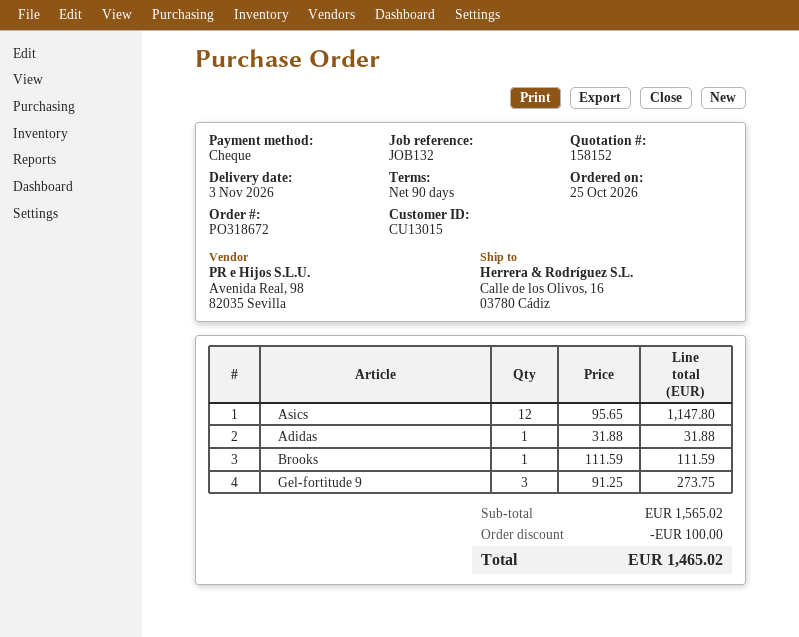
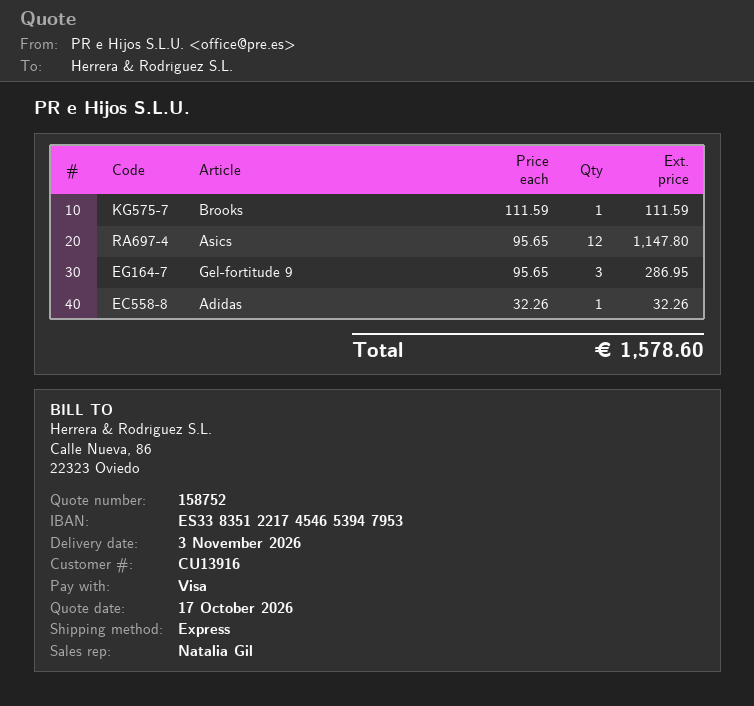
quote number: 158152 -> 158752
customer number: CU13015 -> CU13916
payment method: cheque -> Visa
Adidas: 1 x 31.88 = 31.88 -> 1 x 32.26 = 32.26
Gel-fortitude 9: 3 x 91.25 = 273.75 -> 3 x 95.65 = 286.95
discount: 100.00 -> none
total: 1465.02 -> 1578.60

